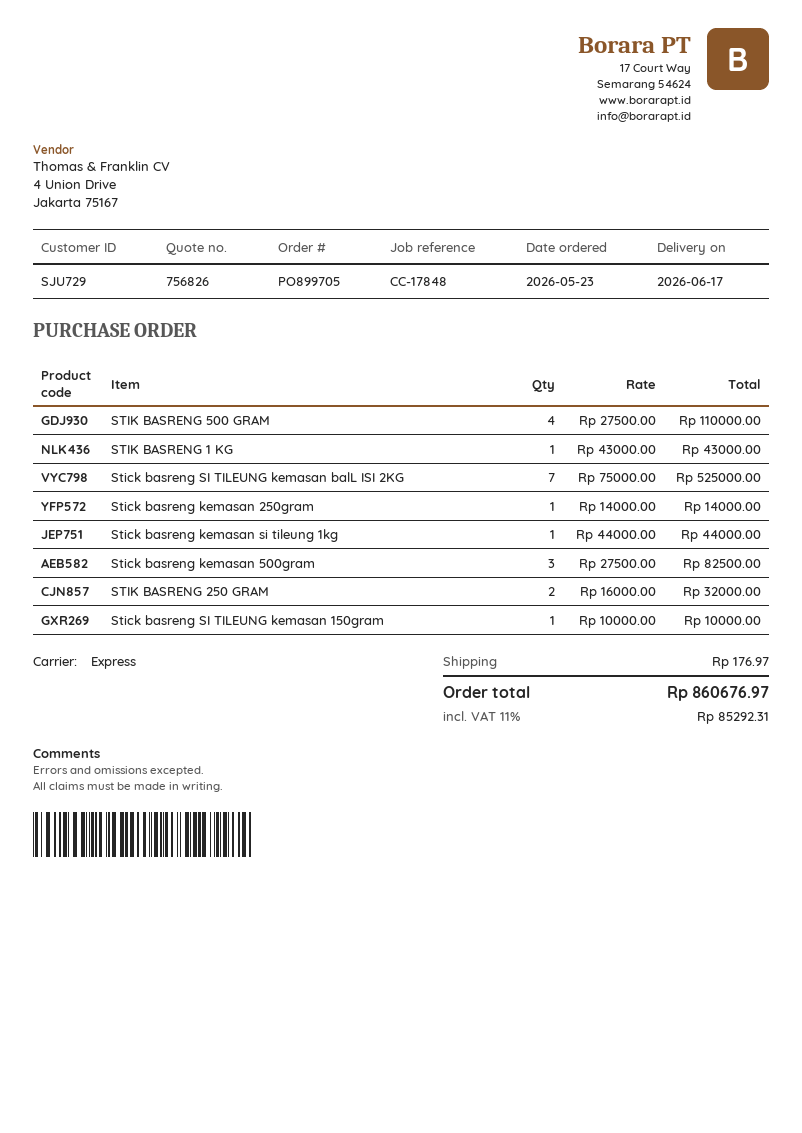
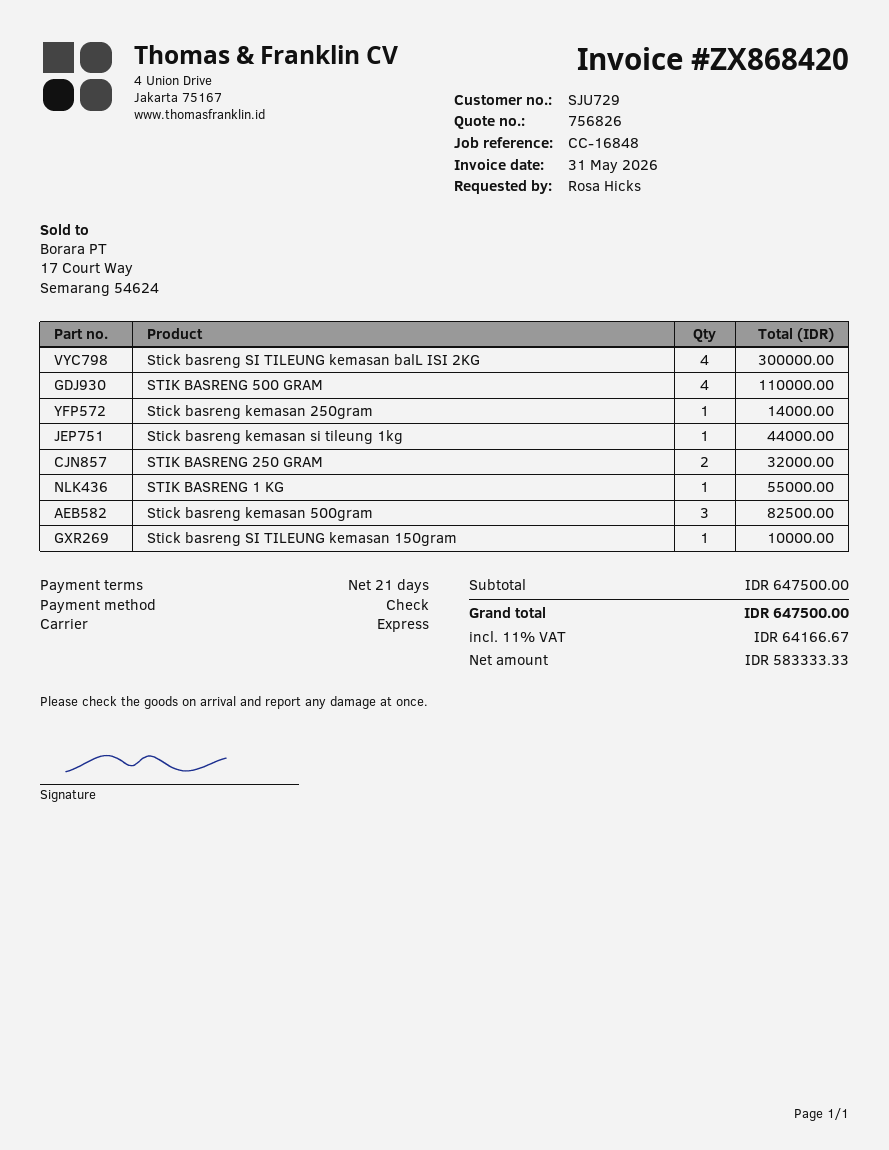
reference: CC-17848 -> CC-16848
STIK BASRENG 1 KG: 1 for 43000.00 -> 1 for 55000.00
Stick basreng SI TILEUNG kemasan balL ISI 2KG: 7 for 525000.00 -> 4 for 300000.00
shipping: 176.97 -> none
tax: 11% = 85292.31 -> 11% = 64166.67
total: 860676.97 -> 647500.00

